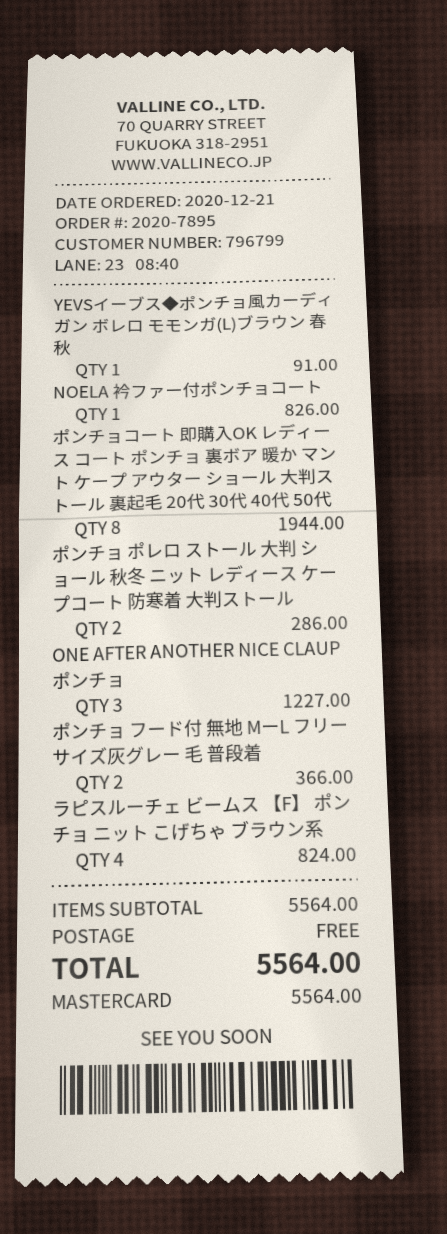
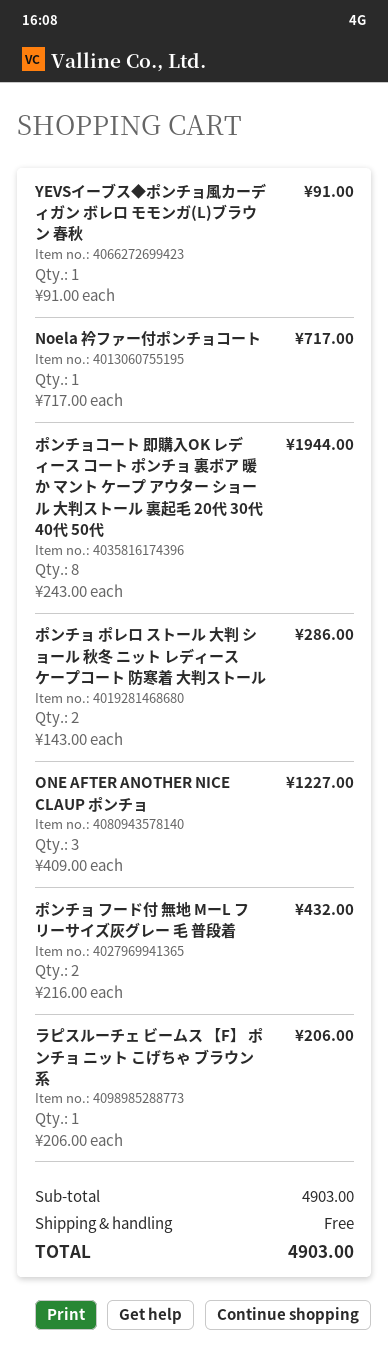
NOELA 衿ファー付ポンチョコート: 1 for 826.00 -> 1 for 717.00
ポンチョ フード付 無地 MーL フリーサイズ灰グレー 毛 普段着: 2 for 366.00 -> 2 for 432.00
ラピスルーチェ ビームス 【F】 ポンチョ ニット こげちゃ ブラウン系: 4 for 824.00 -> 1 for 206.00
subtotal: 5564.00 -> 4903.00
total: 5564.00 -> 4903.00

